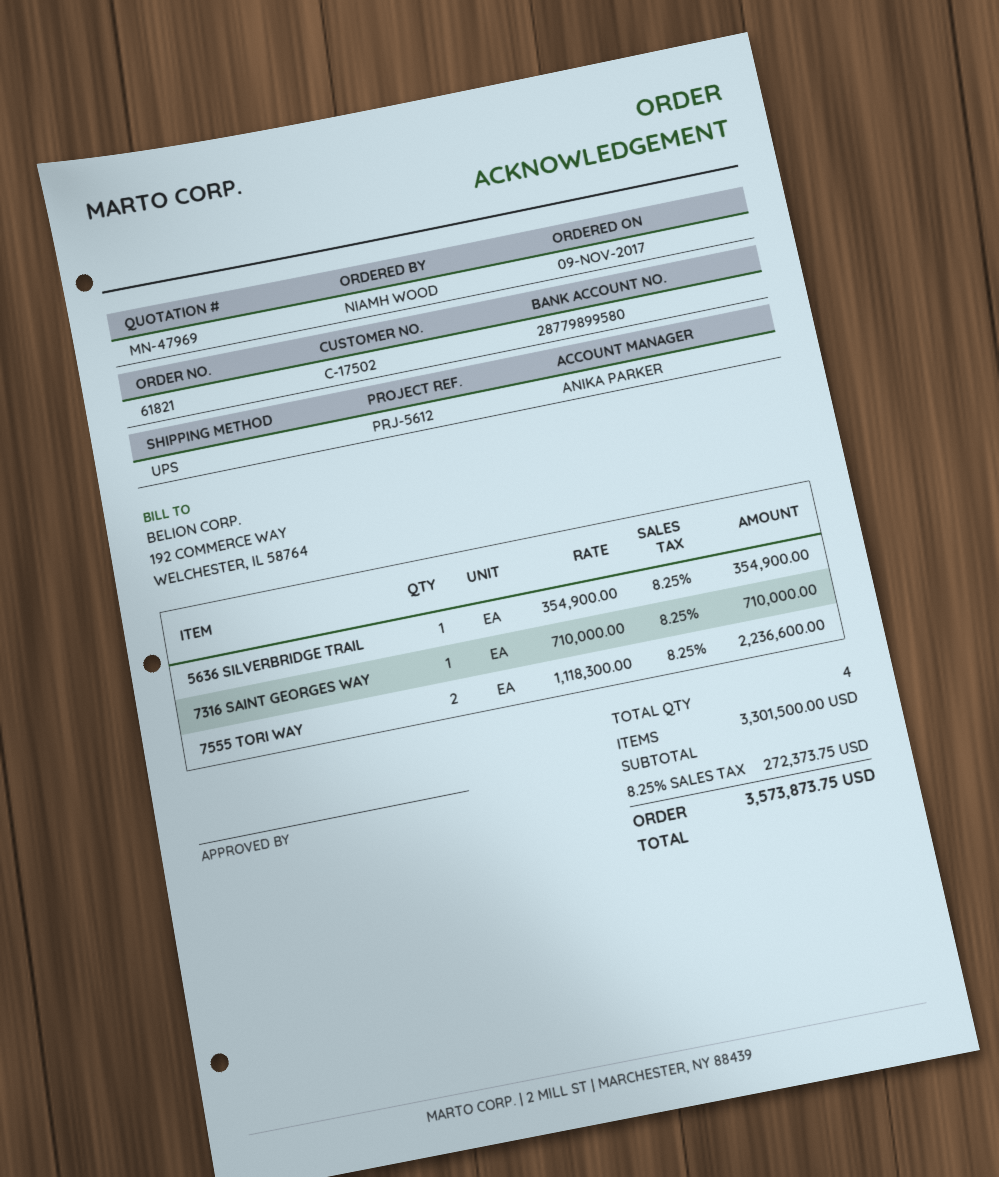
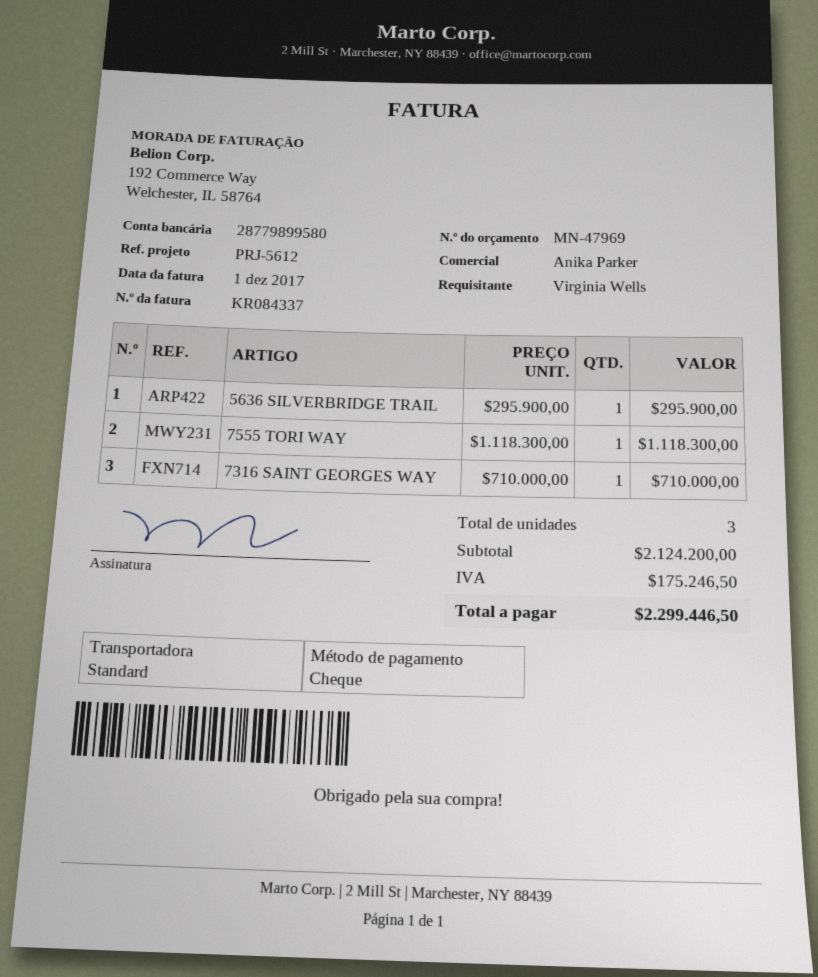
ordered by: NIAMH WOOD -> Virginia Wells
shipping method: UPS -> standard
5636 SILVERBRIDGE TRAIL: 1 x 354900.00 = 354900.00 -> 1 x 295900.00 = 295900.00
7555 TORI WAY: 2 x 1118300.00 = 2236600.00 -> 1 x 1118300.00 = 1118300.00
total quantity: 4 -> 3
subtotal: 3301500.00 -> 2124200.00
tax: 272373.75 -> 175246.50
total: 3573873.75 -> 2299446.50

